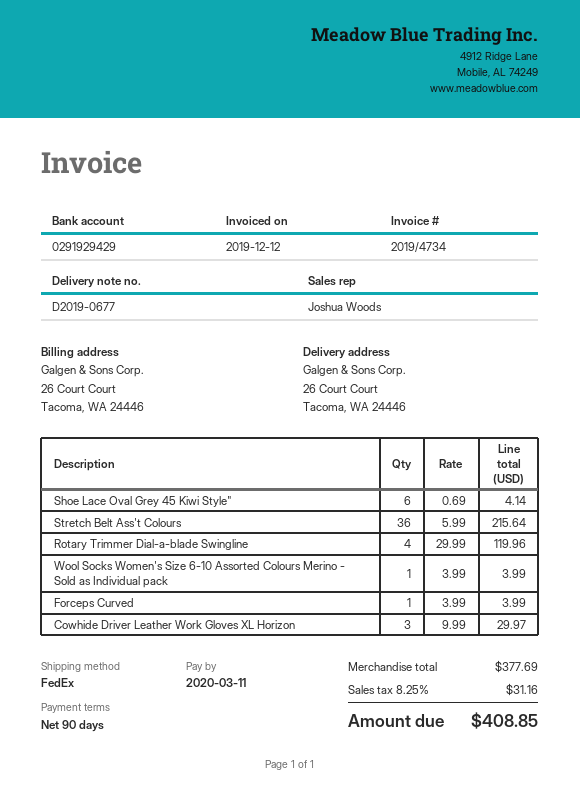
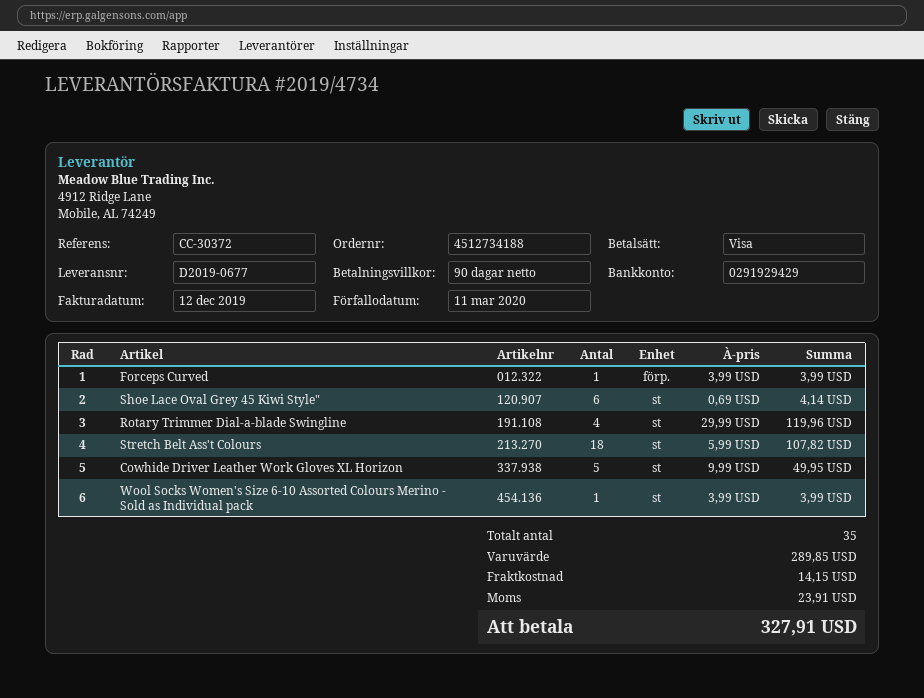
Stretch Belt Ass't Colours: 36 x 5.99 = 215.64 -> 18 x 5.99 = 107.82
Cowhide Driver Leather Work Gloves XL Horizon: 3 x 9.99 = 29.97 -> 5 x 9.99 = 49.95
subtotal: 377.69 -> 289.85
shipping: none -> 14.15
tax: 31.16 -> 23.91
total: 408.85 -> 327.91

